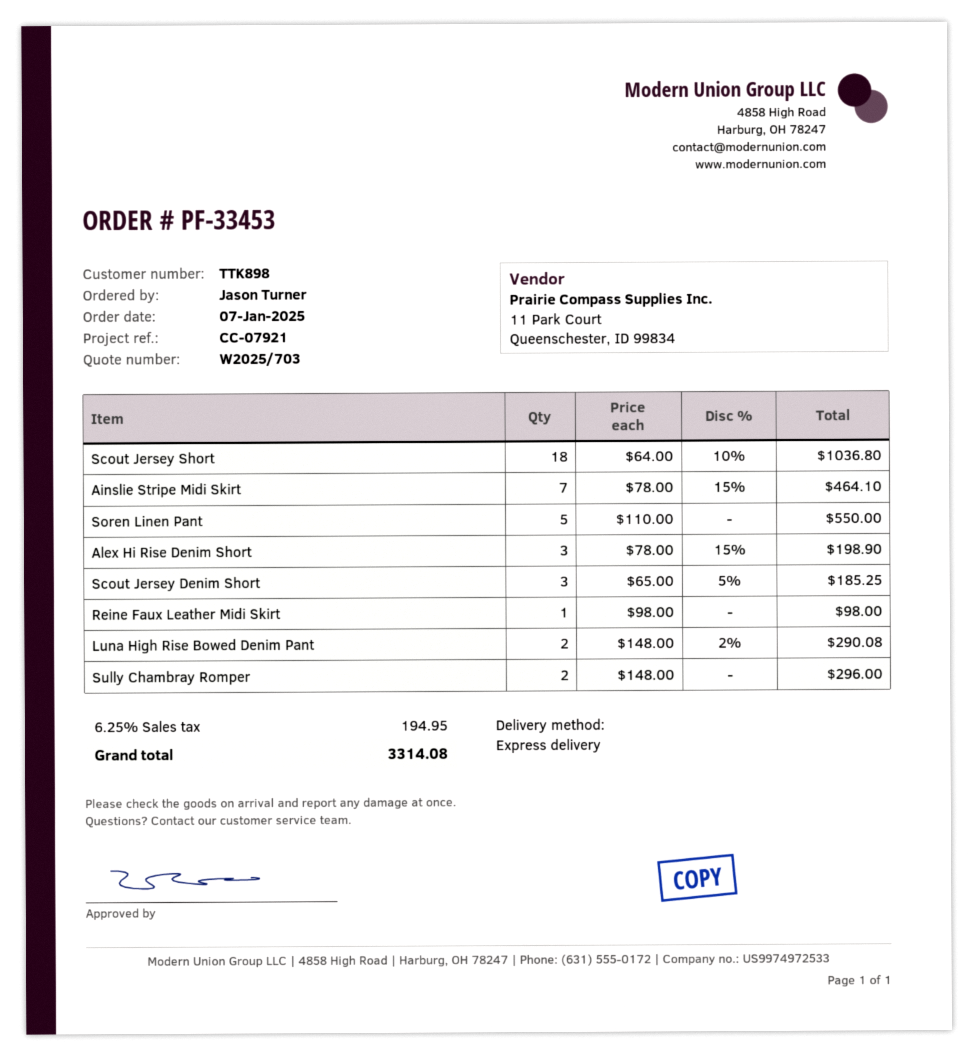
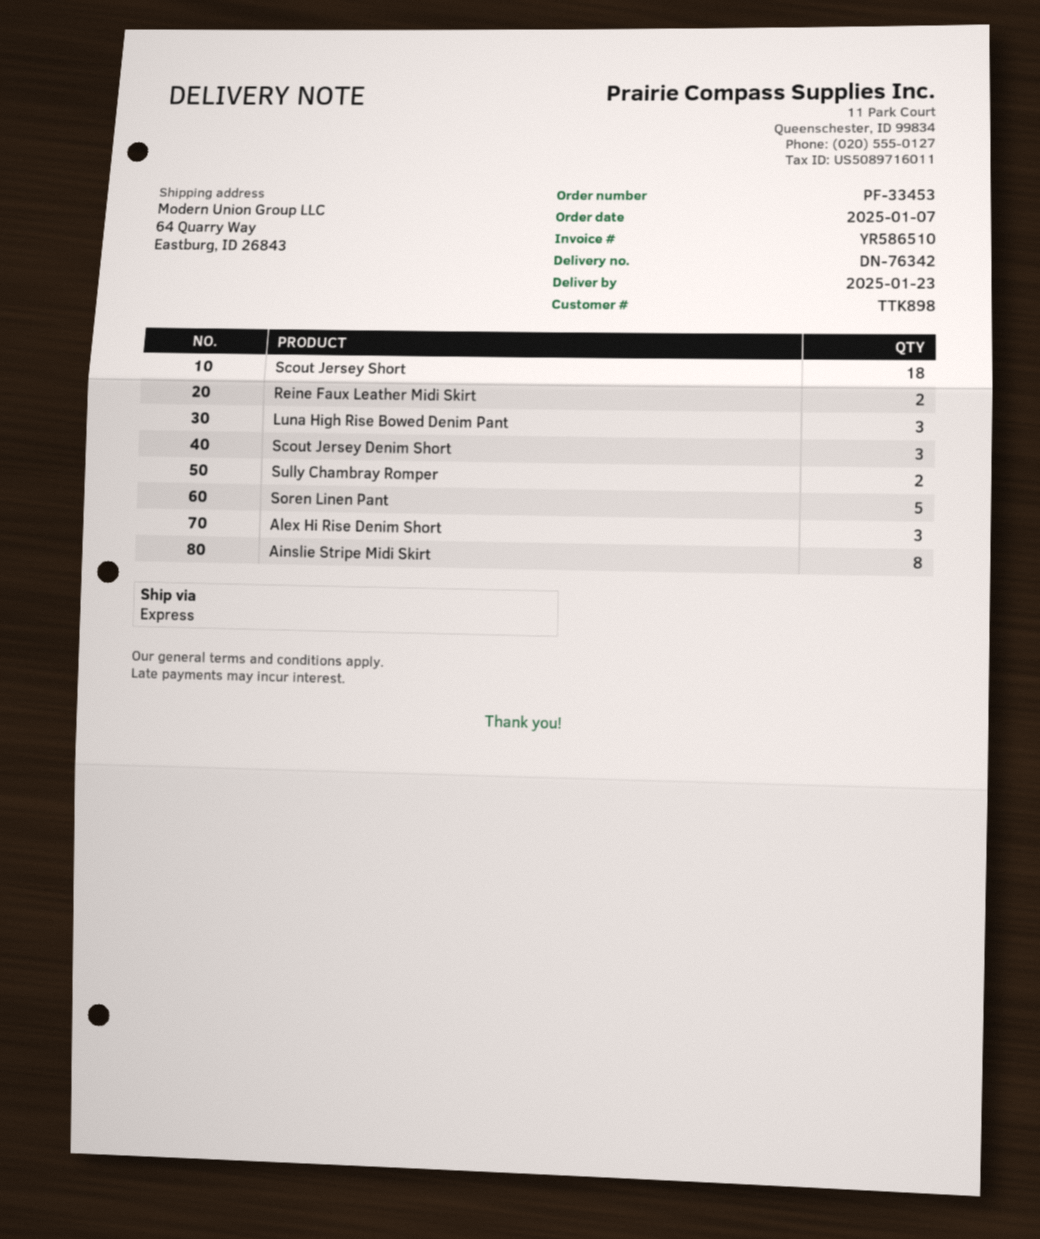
Ainslie Stripe Midi Skirt: 7 -> 8
Reine Faux Leather Midi Skirt: 1 -> 2
Luna High Rise Bowed Denim Pant: 2 -> 3

